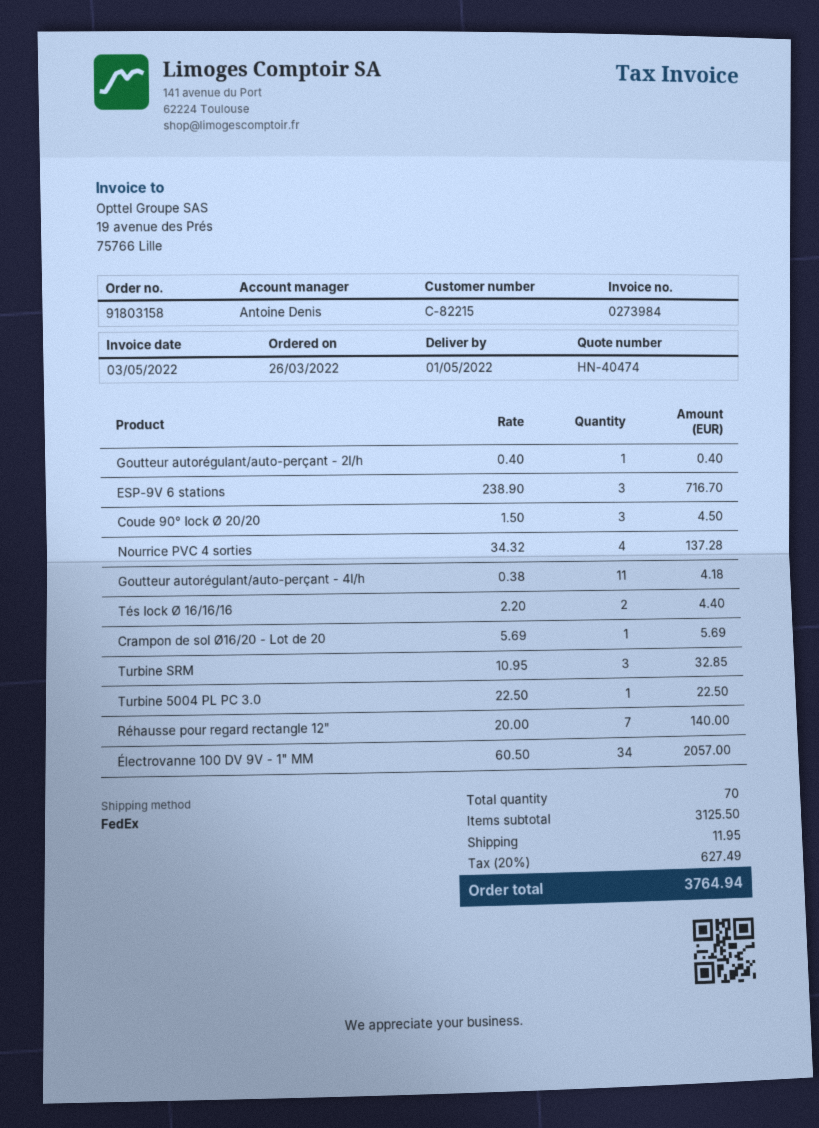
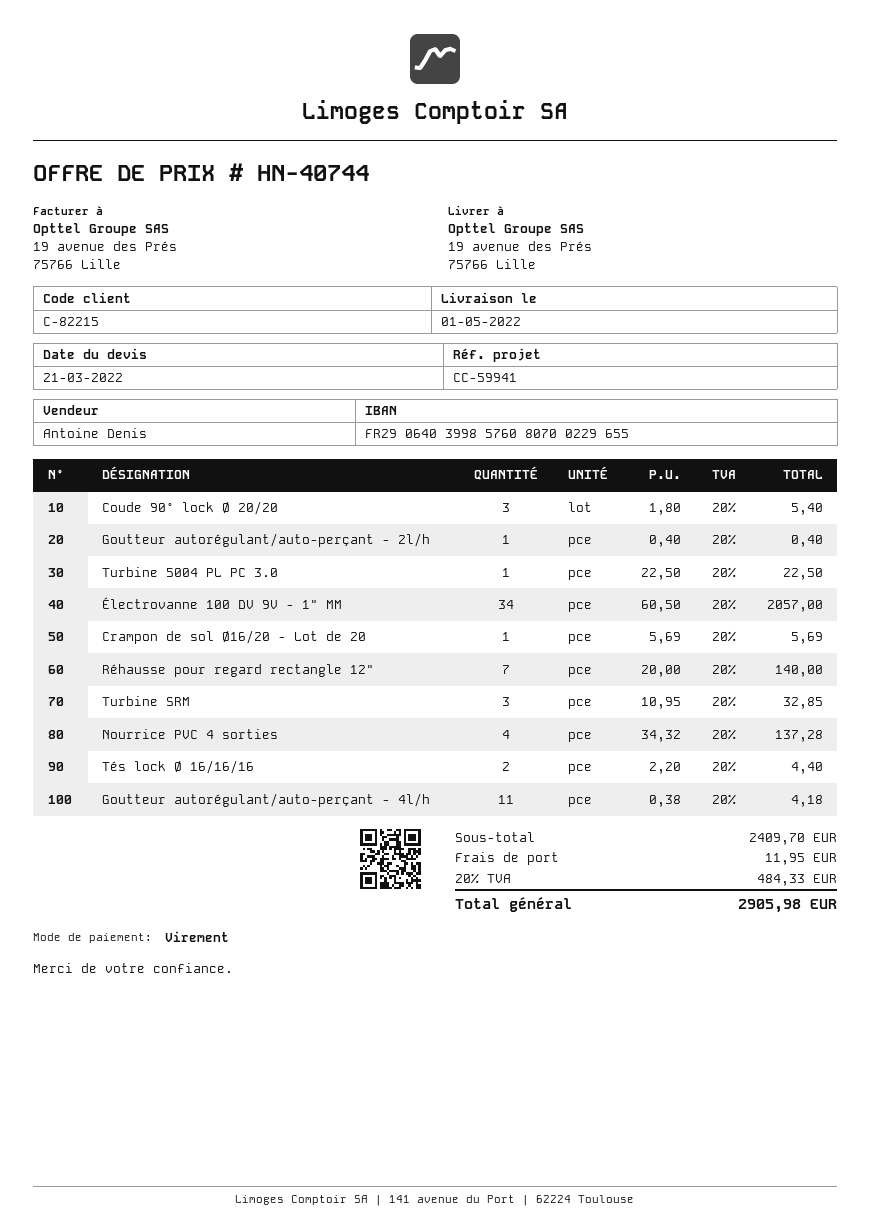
quote number: HN-40474 -> HN-40744
ESP-9V 6 stations: 3 x 238.90 = 716.70 -> none
Coude 90° lock Ø 20/20: 3 x 1.50 = 4.50 -> 3 x 1.80 = 5.40
subtotal: 3125.50 -> 2409.70
tax: 20% = 627.49 -> 20% = 484.33
total: 3764.94 -> 2905.98

